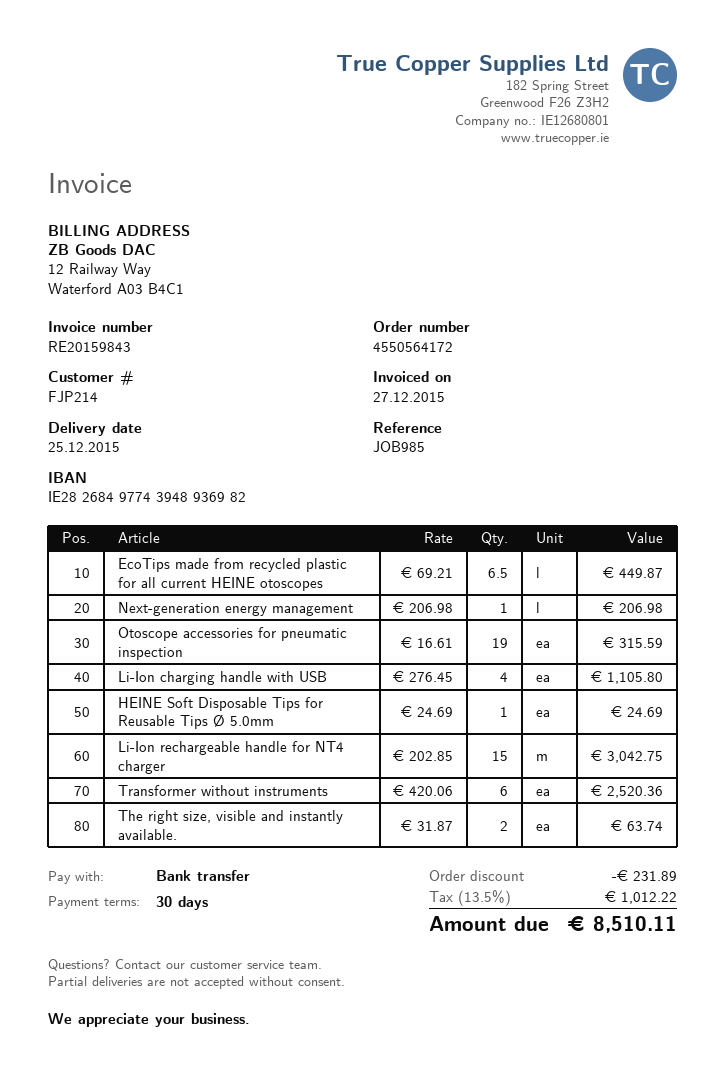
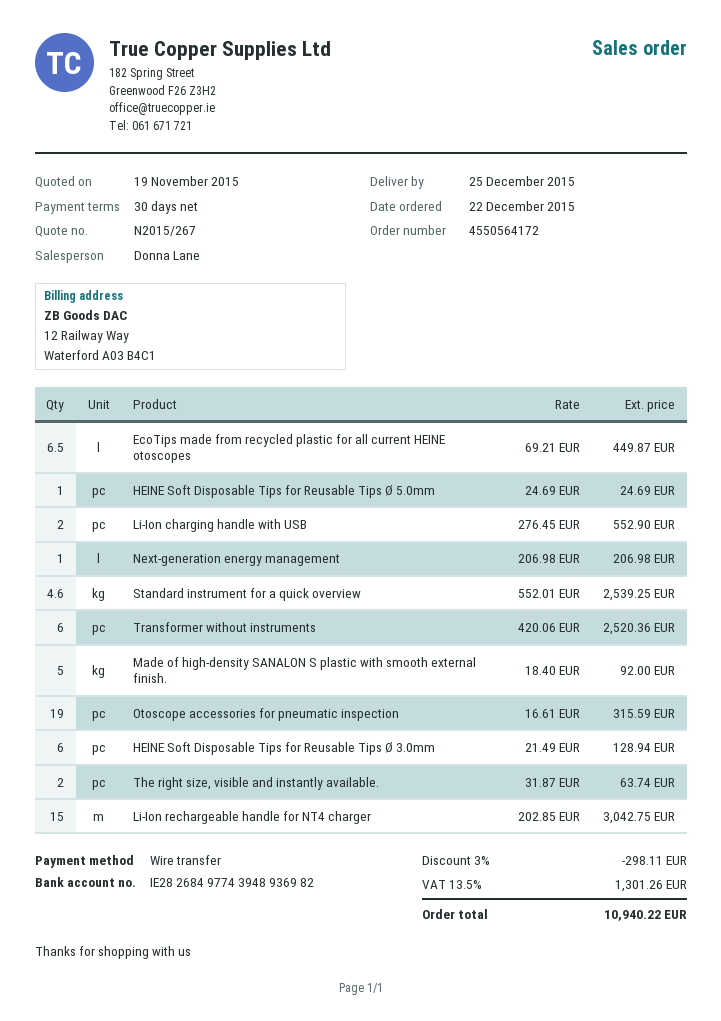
Li-Ion charging handle with USB: 4 x 276.45 = 1105.80 -> 2 x 276.45 = 552.90
Standard instrument for a quick overview: none -> 4.6 x 552.01 = 2539.25
Made of high-density SANALON S plastic with smooth external finish.: none -> 5 x 18.40 = 92.00
HEINE Soft Disposable Tips for Reusable Tips Ø 3.0mm: none -> 6 x 21.49 = 128.94
discount: 231.89 -> 298.11
tax: 13.5% = 1012.22 -> 13.5% = 1301.26
total: 8510.11 -> 10940.22

